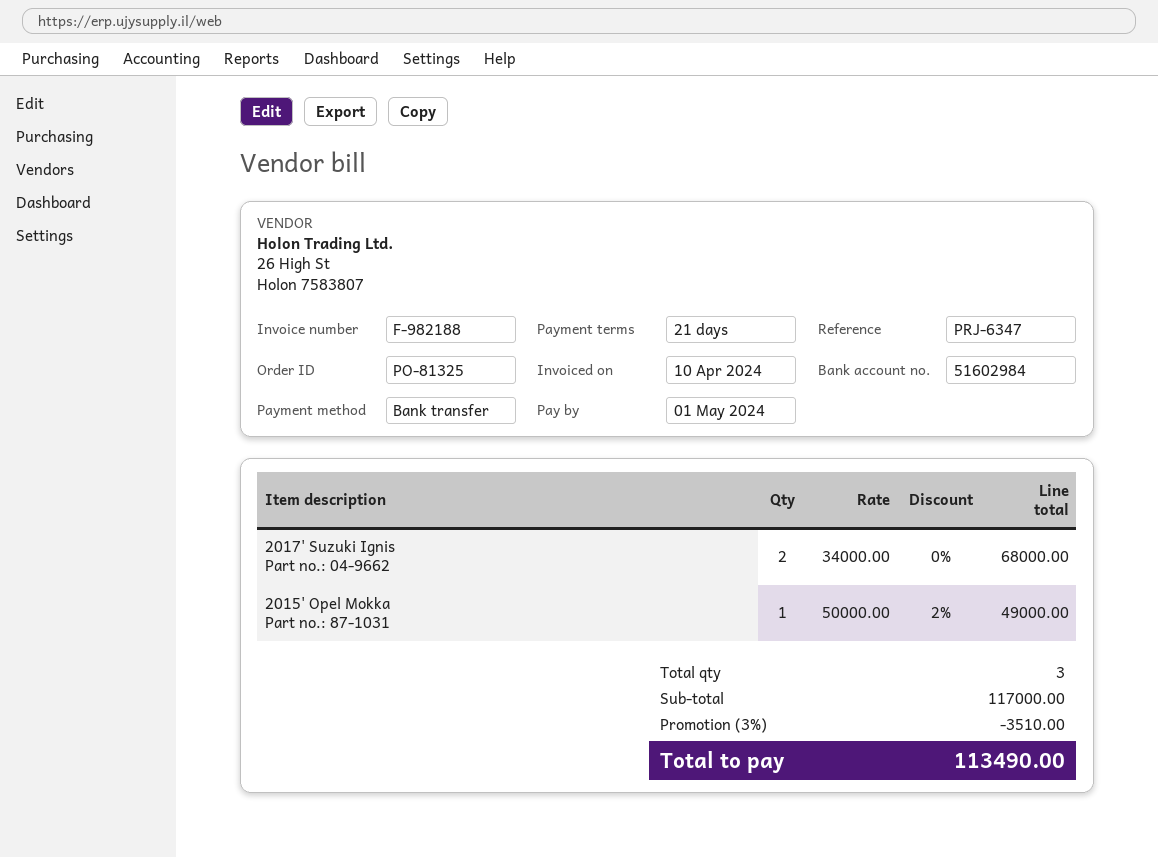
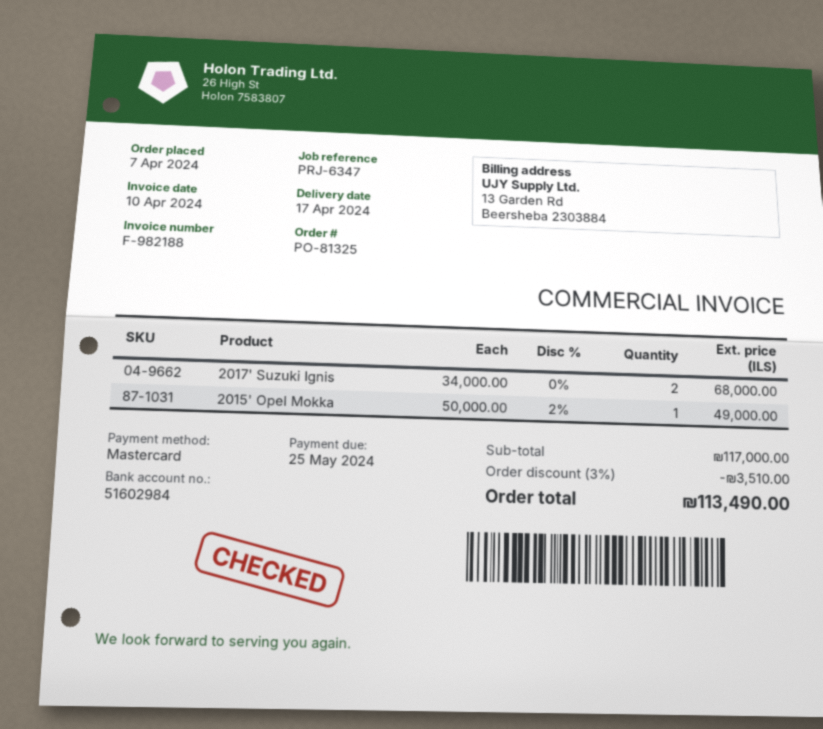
due date: 2024-05-01 -> 2024-05-25
payment method: bank transfer -> Mastercard

